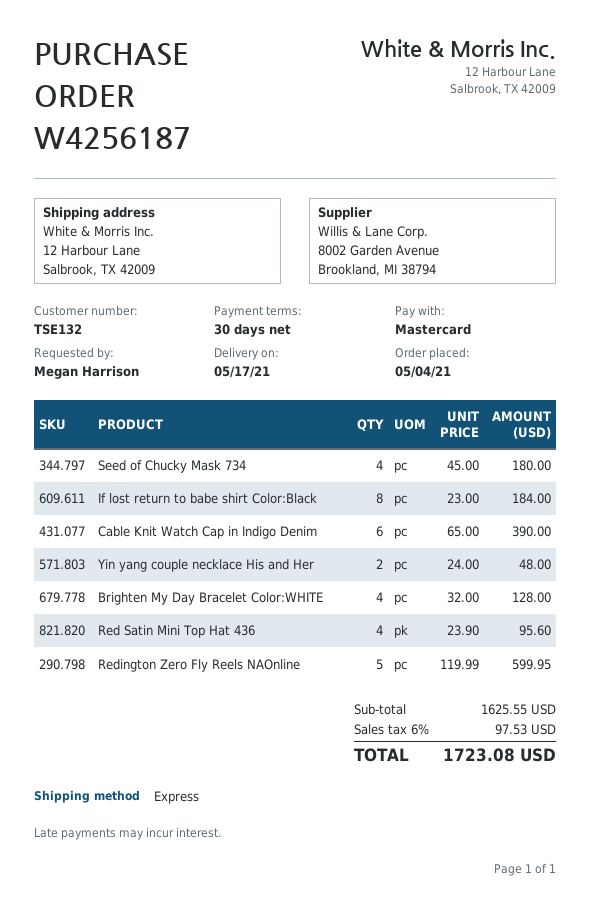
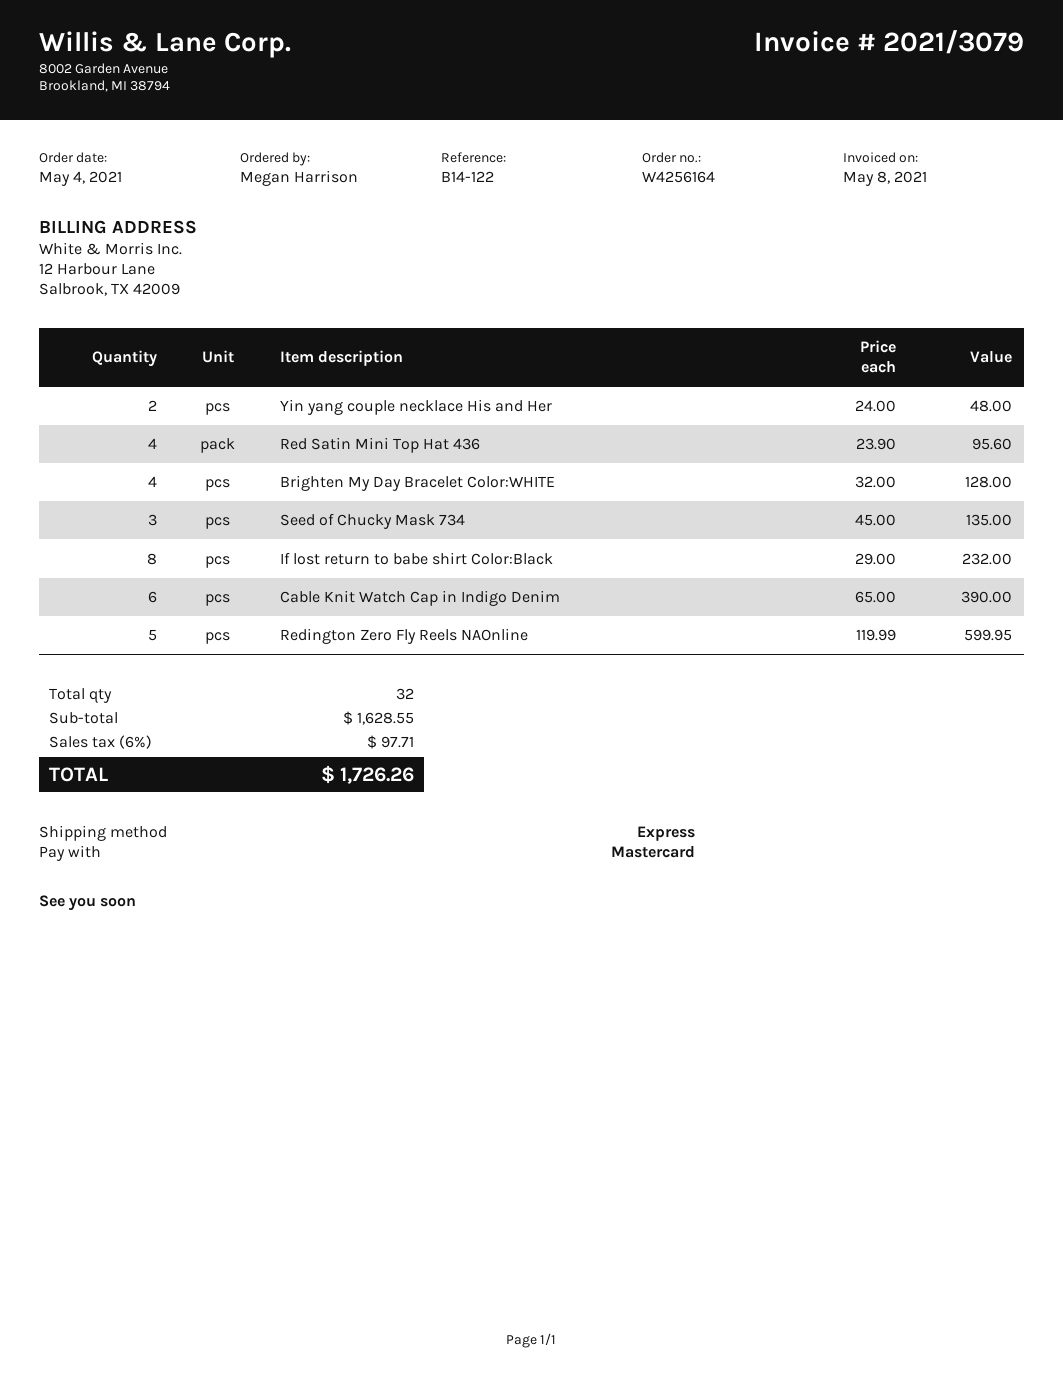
order number: W4256187 -> W4256164
Seed of Chucky Mask 734: 4 x 45.00 = 180.00 -> 3 x 45.00 = 135.00
If lost return to babe shirt Color:Black: 8 x 23.00 = 184.00 -> 8 x 29.00 = 232.00
subtotal: 1625.55 -> 1628.55
tax: 6% = 97.53 -> 6% = 97.71
total: 1723.08 -> 1726.26

